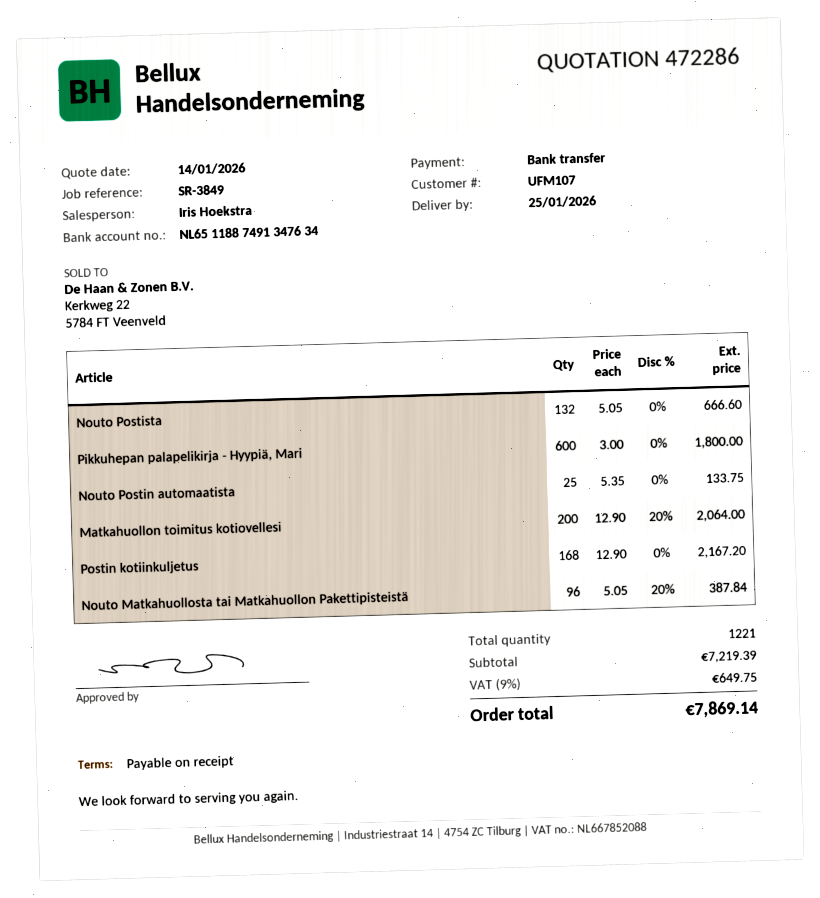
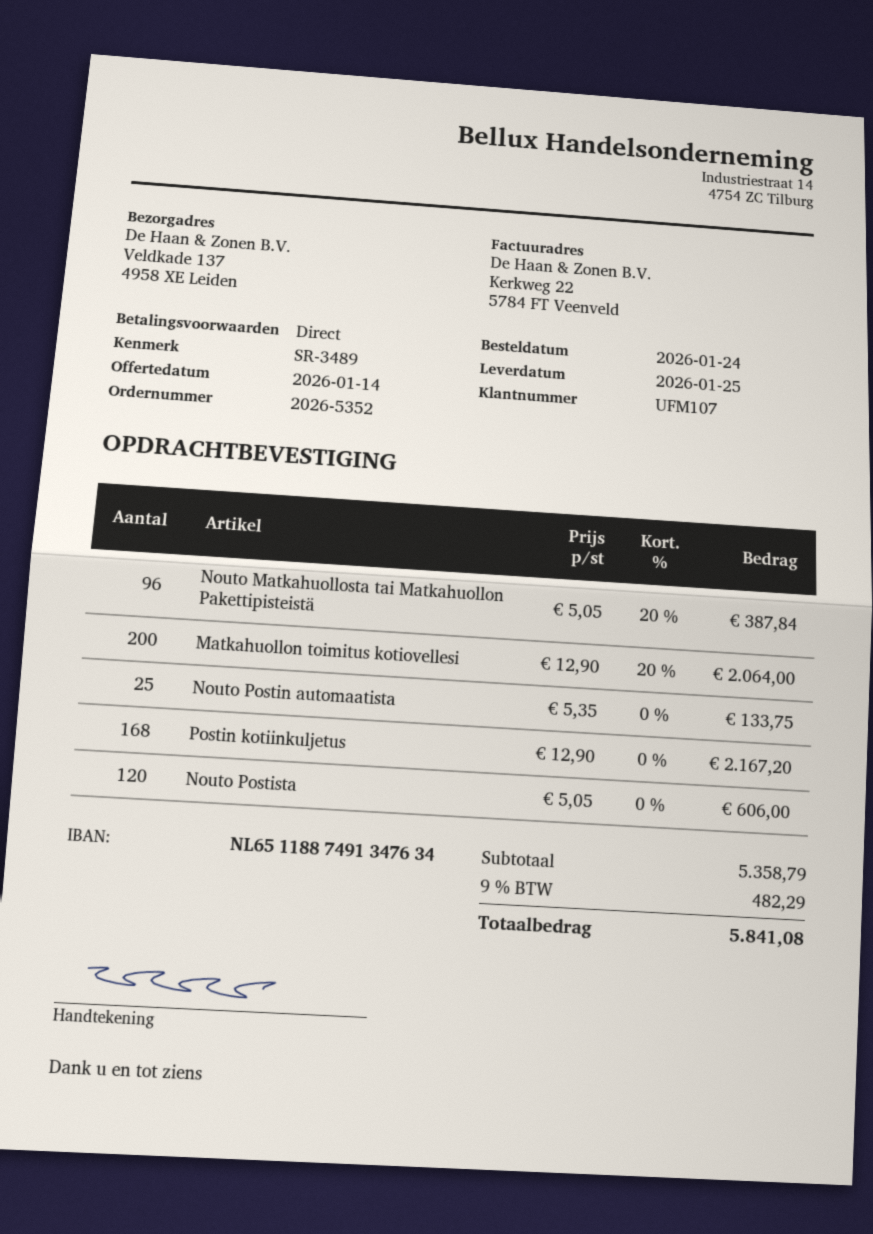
reference: SR-3849 -> SR-3489
Nouto Postista: 132 x 5.05 = 666.60 -> 120 x 5.05 = 606.00
Pikkuhepan palapelikirja - Hyypiä, Mari: 600 x 3.00 = 1800.00 -> none
subtotal: 7219.39 -> 5358.79
tax: 9% = 649.75 -> 9% = 482.29
total: 7869.14 -> 5841.08

